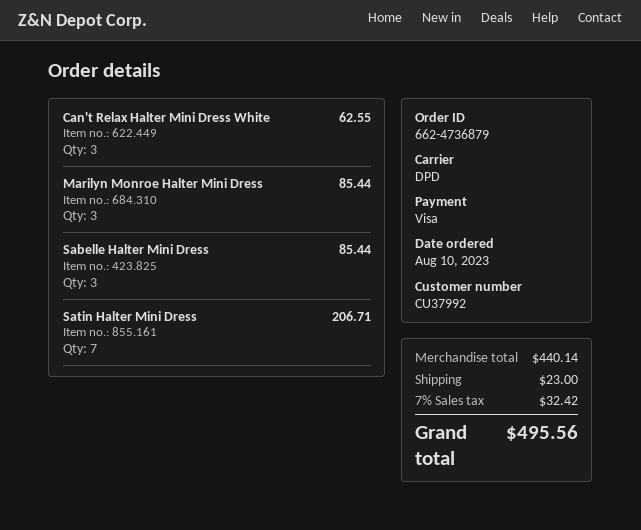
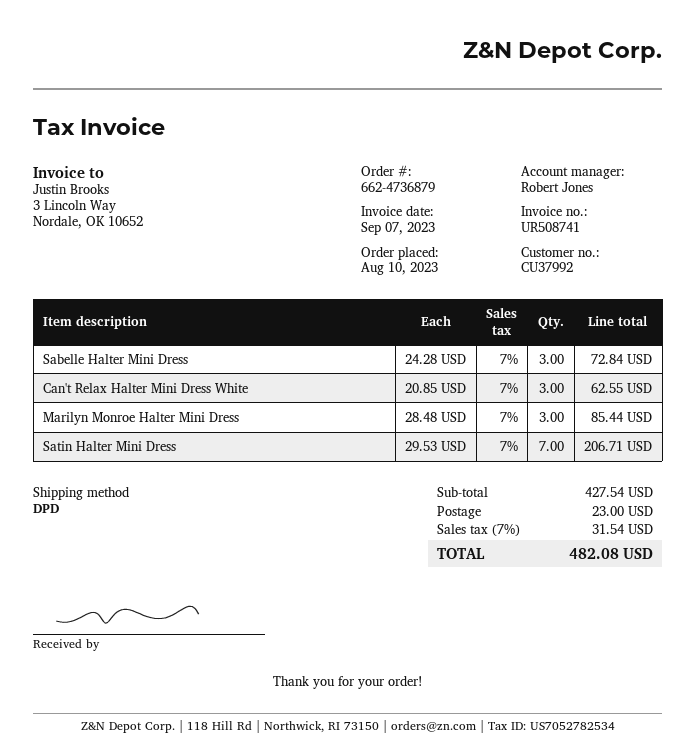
Sabelle Halter Mini Dress: 3 for 85.44 -> 3 for 72.84
subtotal: 440.14 -> 427.54
tax: 7% = 32.42 -> 7% = 31.54
total: 495.56 -> 482.08

